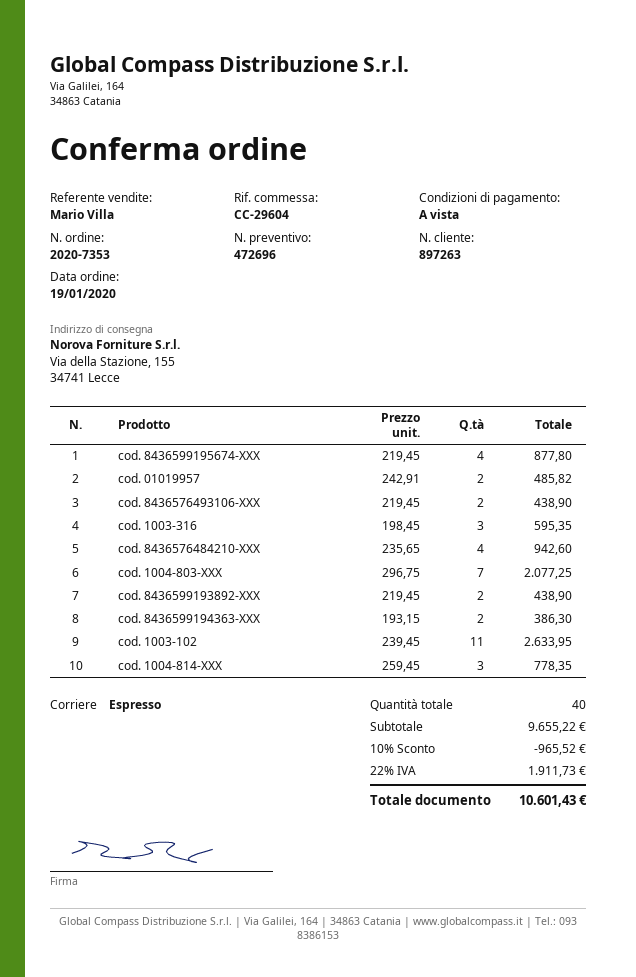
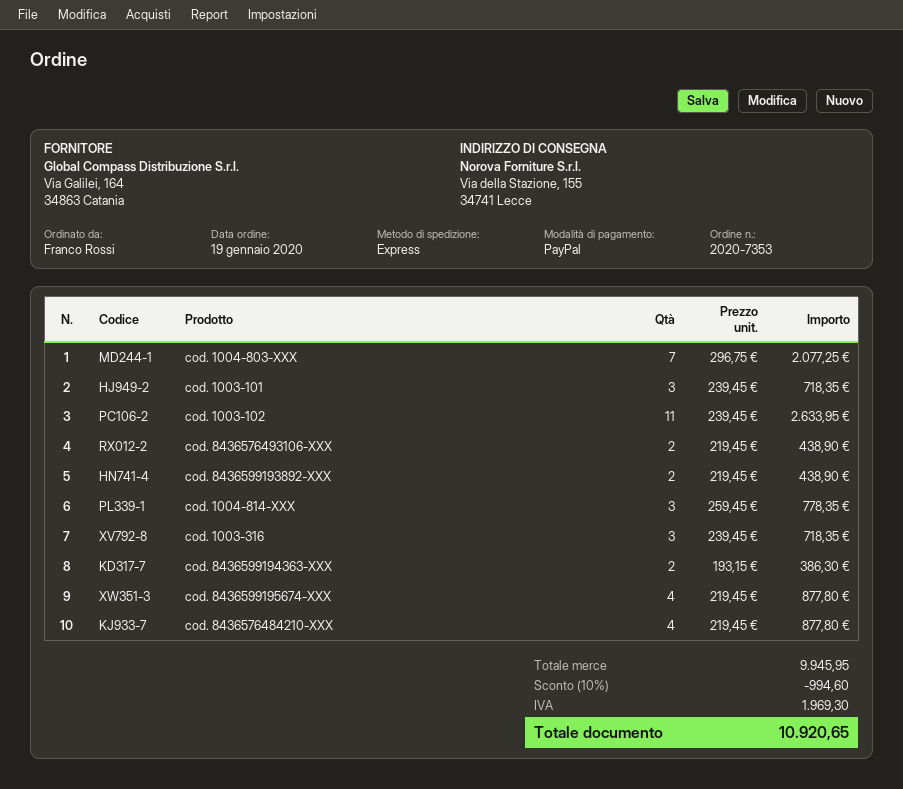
cod. 01019957: 2 x 242.91 = 485.82 -> none
cod. 1003-316: 3 x 198.45 = 595.35 -> 3 x 239.45 = 718.35
cod. 8436576484210-XXX: 4 x 235.65 = 942.60 -> 4 x 219.45 = 877.80
cod. 1003-101: none -> 3 x 239.45 = 718.35
subtotal: 9655.22 -> 9945.95
discount: 10% = 965.52 -> 10% = 994.60
tax: 1911.73 -> 1969.30
total: 10601.43 -> 10920.65

